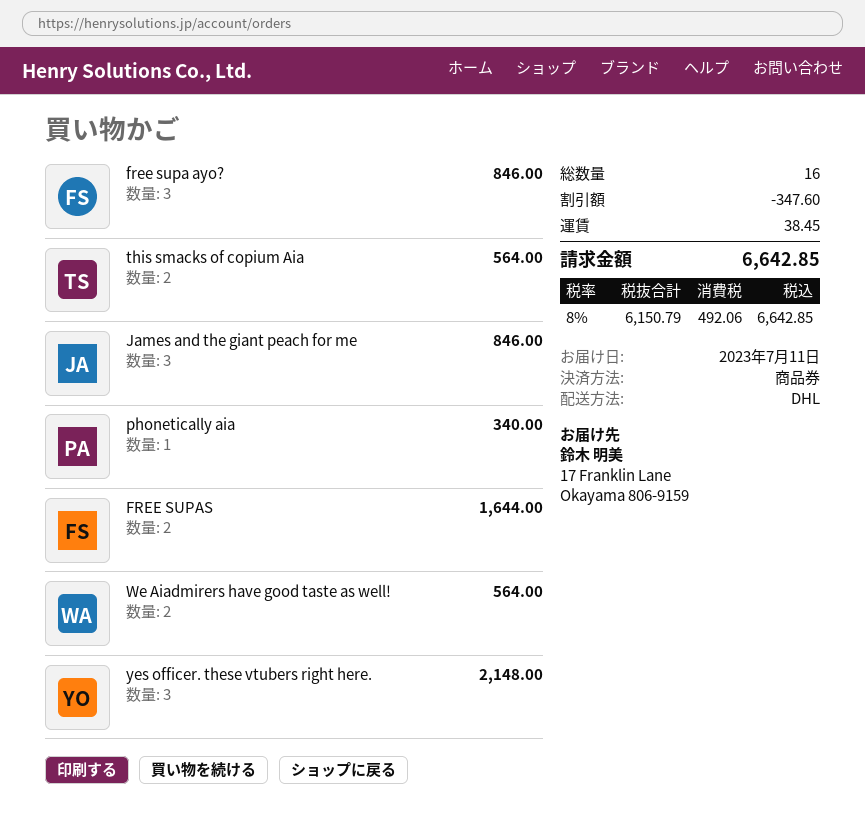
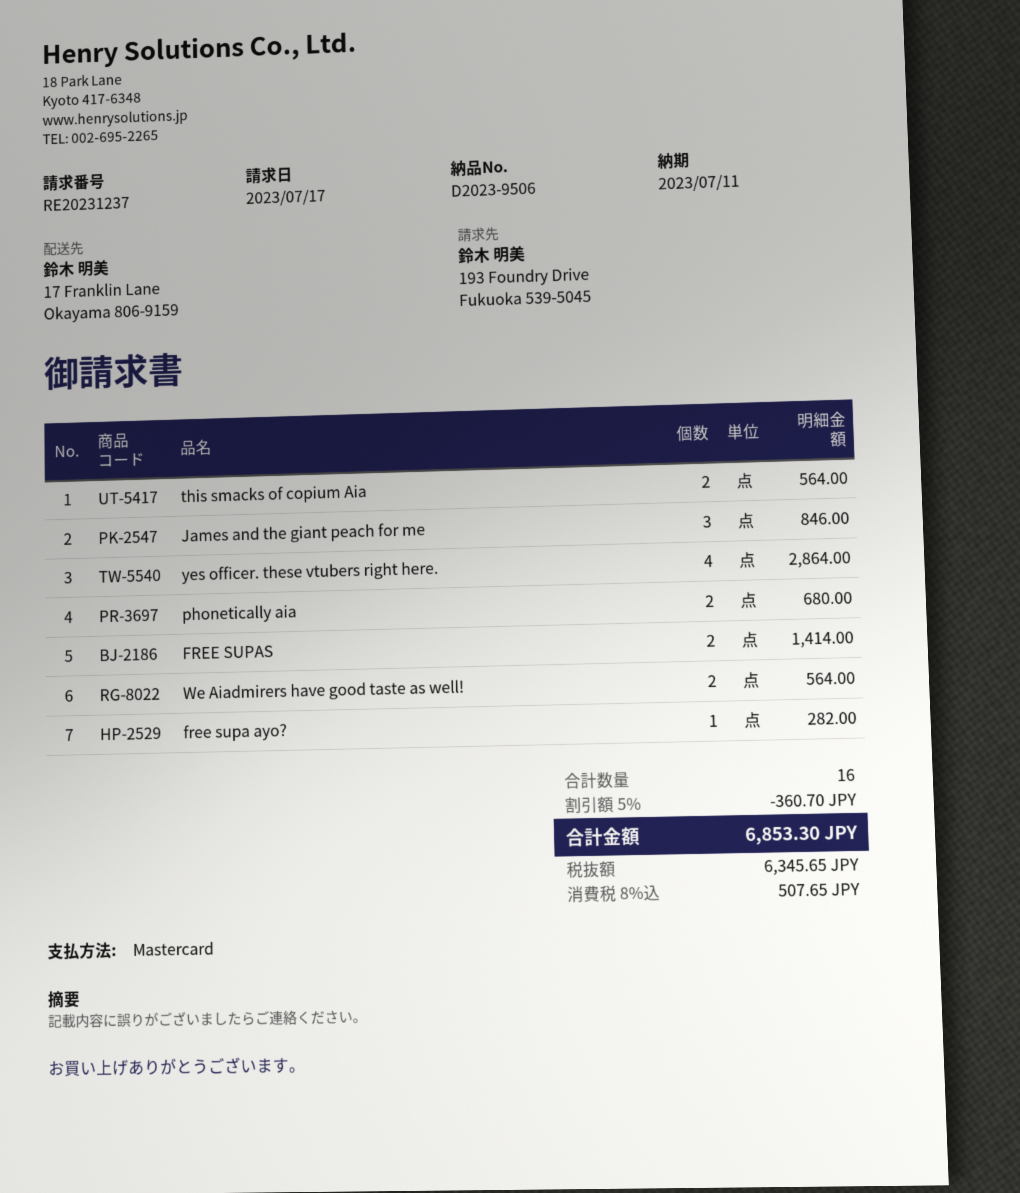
payment method: gift card -> Mastercard
free supa ayo?: 3 for 846.00 -> 1 for 282.00
phonetically aia: 1 for 340.00 -> 2 for 680.00
FREE SUPAS: 2 for 1644.00 -> 2 for 1414.00
yes officer. these vtubers right here.: 3 for 2148.00 -> 4 for 2864.00
discount: 347.60 -> 360.70
shipping: 38.45 -> none
net: 6150.79 -> 6345.65
tax: 8% = 492.06 -> 8% = 507.65
total: 6642.85 -> 6853.30

